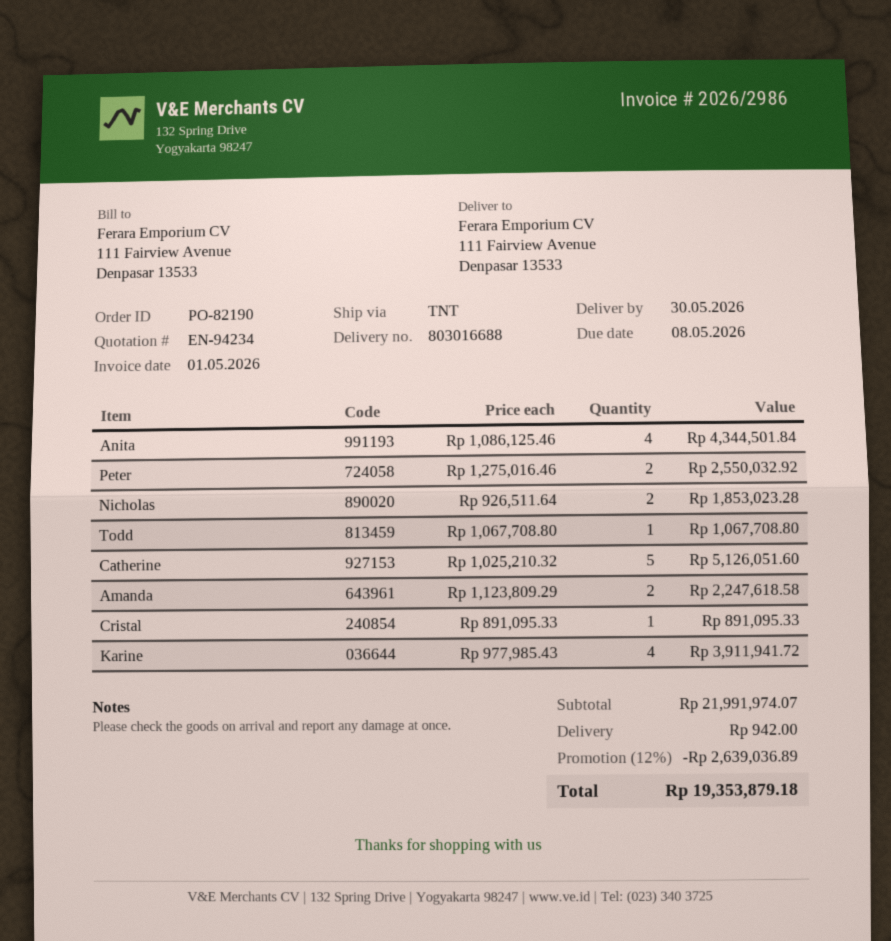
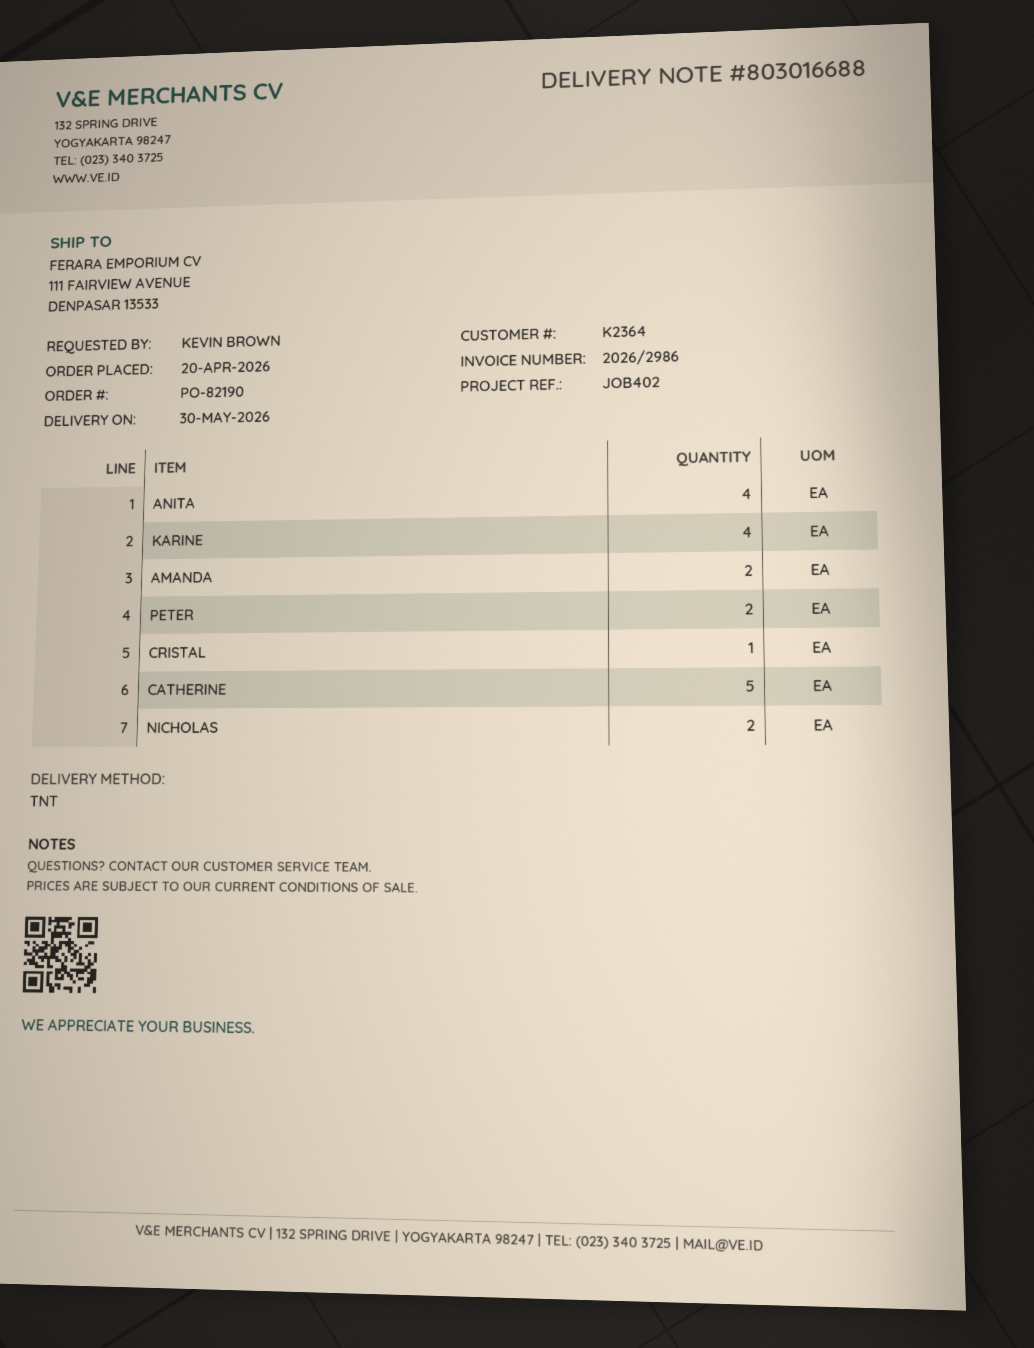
Todd: 1 -> none

